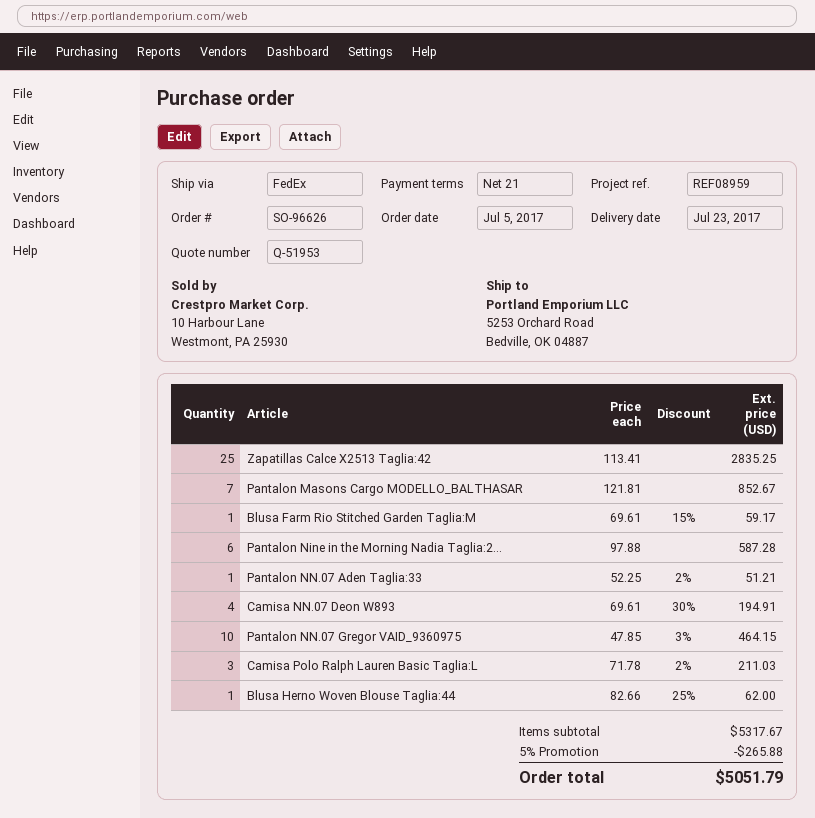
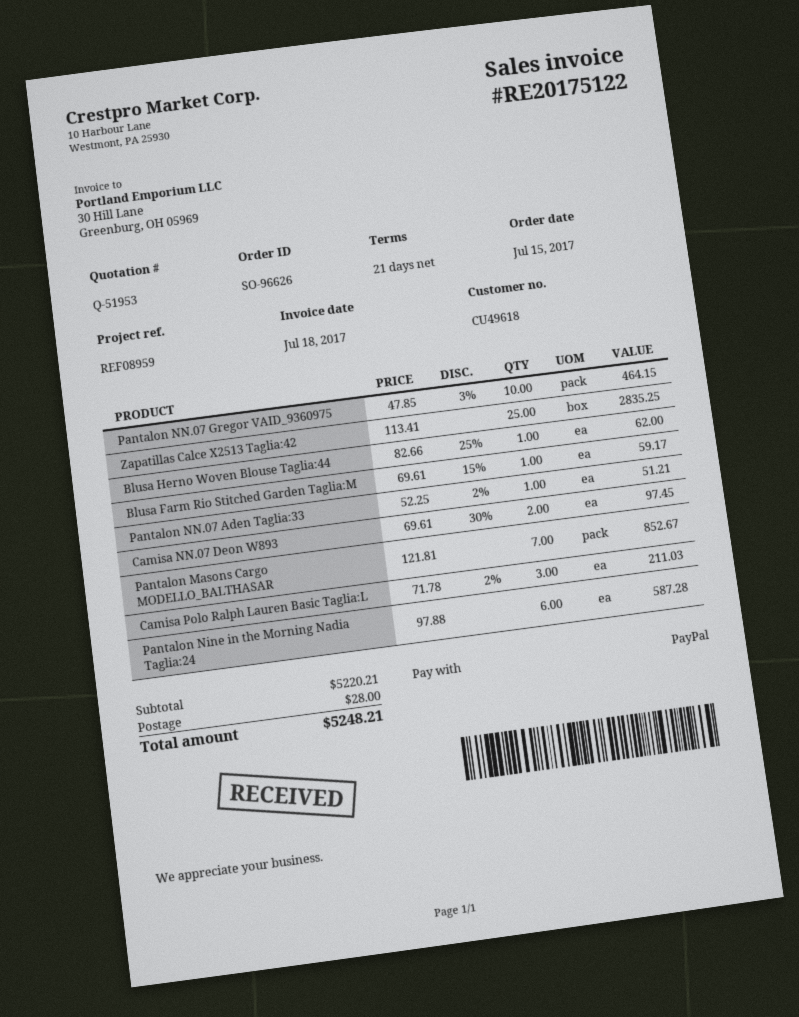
order date: 2017-07-05 -> 2017-07-15
Camisa NN.07 Deon W893: 4 x 69.61 - 30% = 194.91 -> 2 x 69.61 - 30% = 97.45
subtotal: 5317.67 -> 5220.21
discount: 5% = 265.88 -> none
shipping: none -> 28.00
total: 5051.79 -> 5248.21

